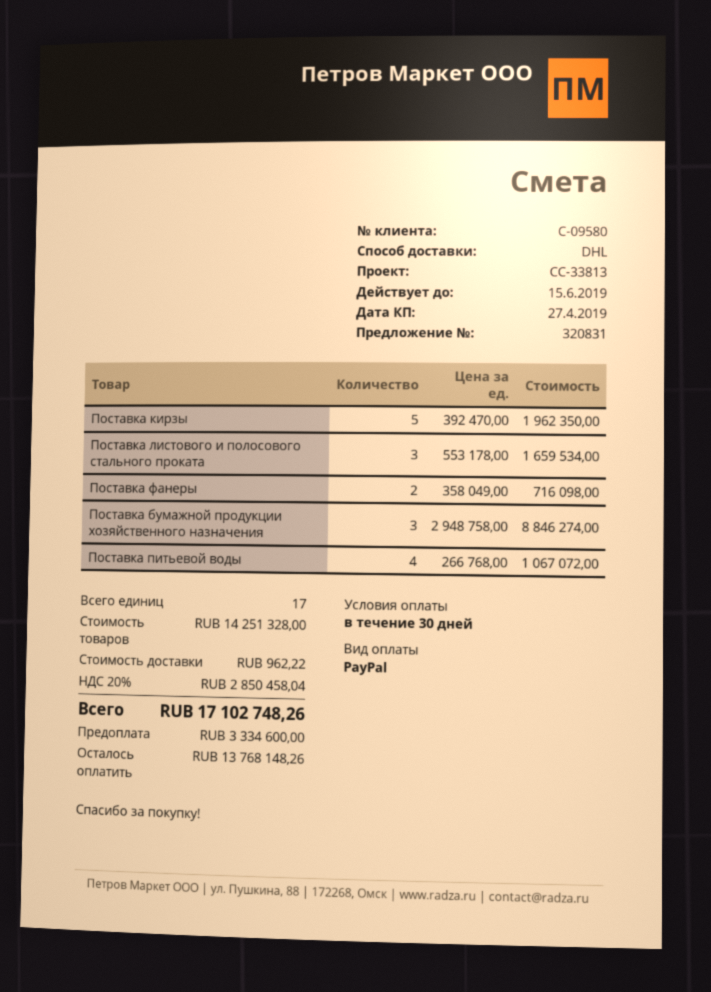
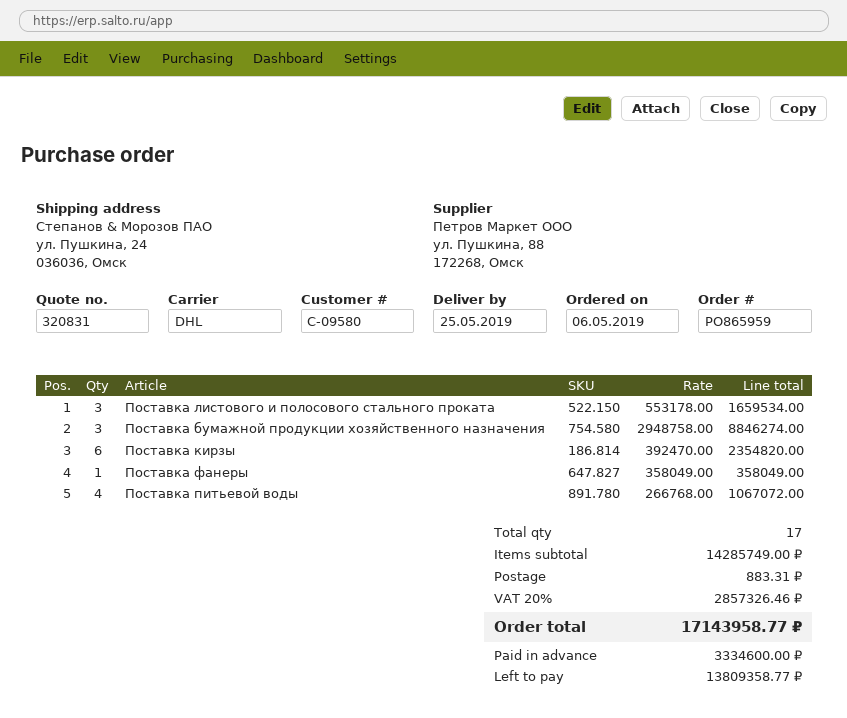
Поставка кирзы: 5 x 392470.00 = 1962350.00 -> 6 x 392470.00 = 2354820.00
Поставка фанеры: 2 x 358049.00 = 716098.00 -> 1 x 358049.00 = 358049.00
subtotal: 14251328.00 -> 14285749.00
shipping: 962.22 -> 883.31
tax: 20% = 2850458.04 -> 20% = 2857326.46
total: 17102748.26 -> 17143958.77
balance: 13768148.26 -> 13809358.77

